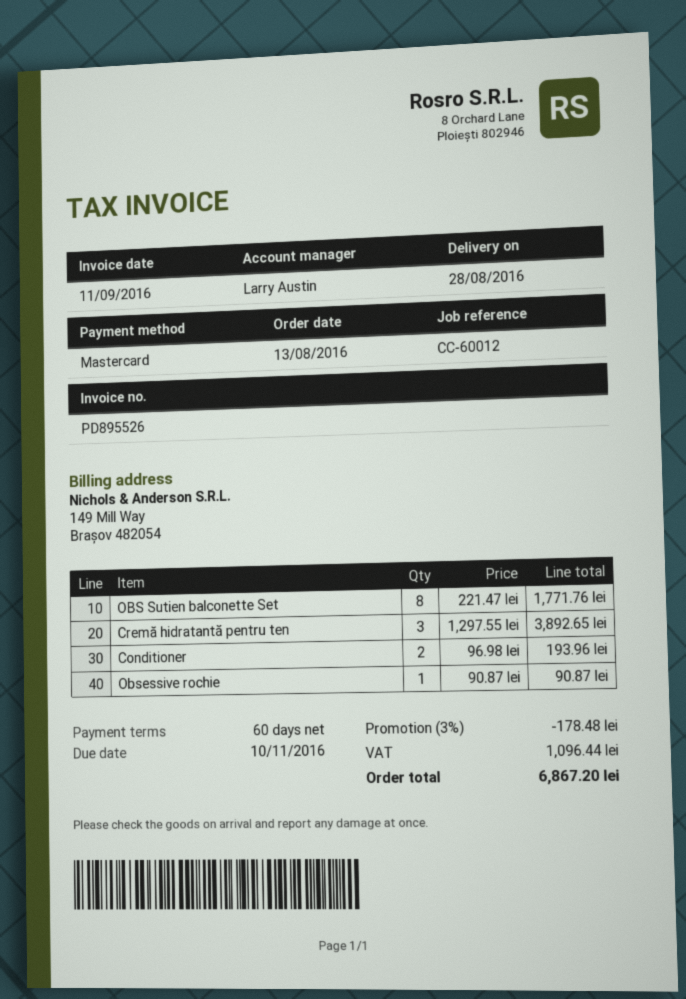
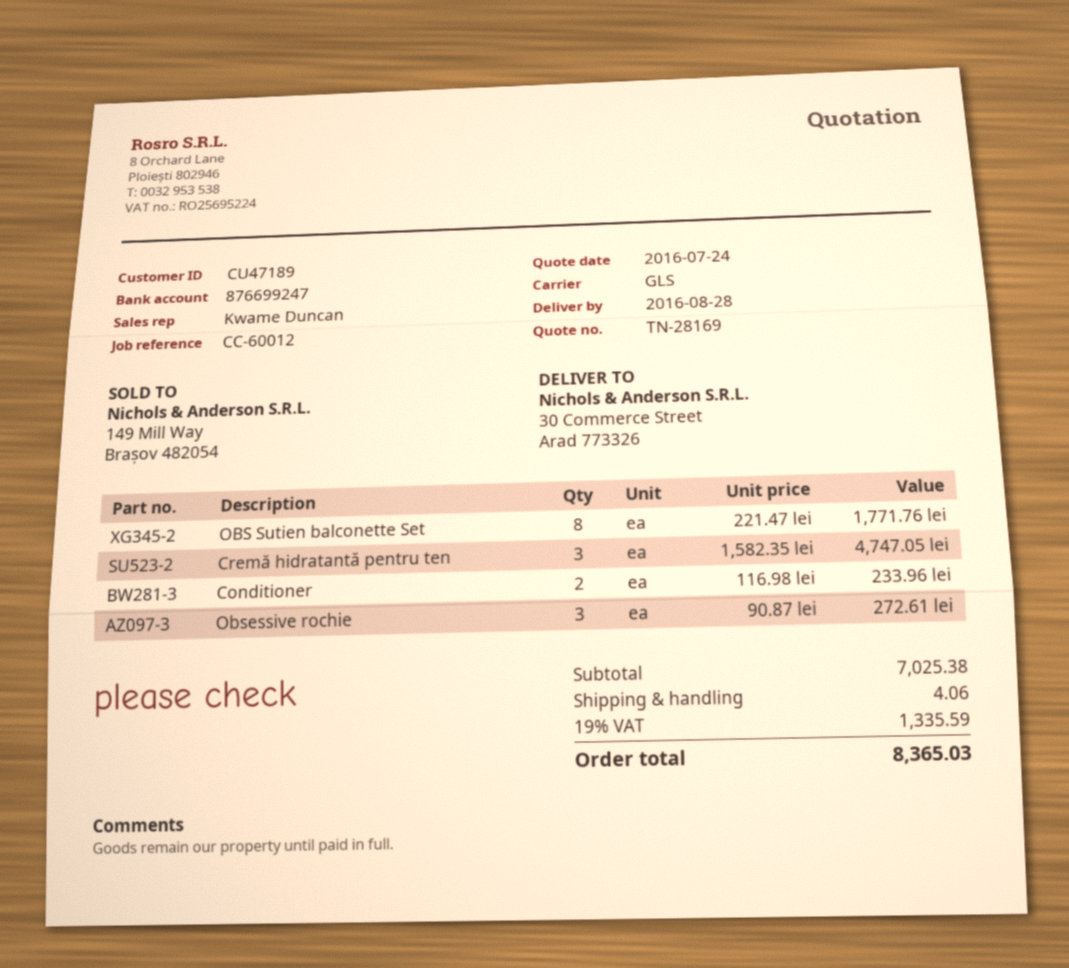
sales rep: Larry Austin -> Kwame Duncan
Cremă hidratantă pentru ten: 3 x 1297.55 = 3892.65 -> 3 x 1582.35 = 4747.05
Conditioner: 2 x 96.98 = 193.96 -> 2 x 116.98 = 233.96
Obsessive rochie: 1 x 90.87 = 90.87 -> 3 x 90.87 = 272.61
discount: 3% = 178.48 -> none
shipping: none -> 4.06
tax: 1096.44 -> 1335.59
total: 6867.20 -> 8365.03

